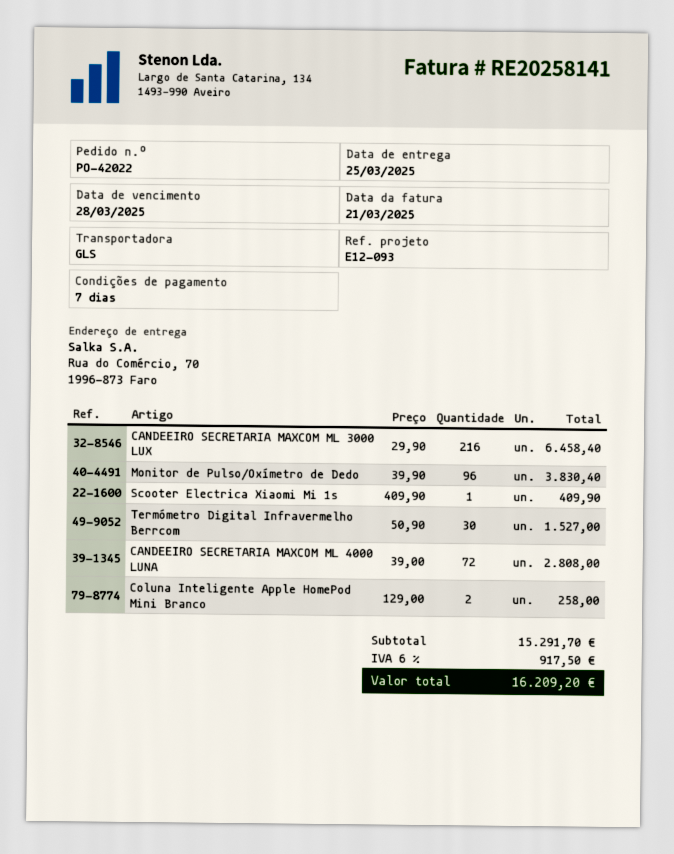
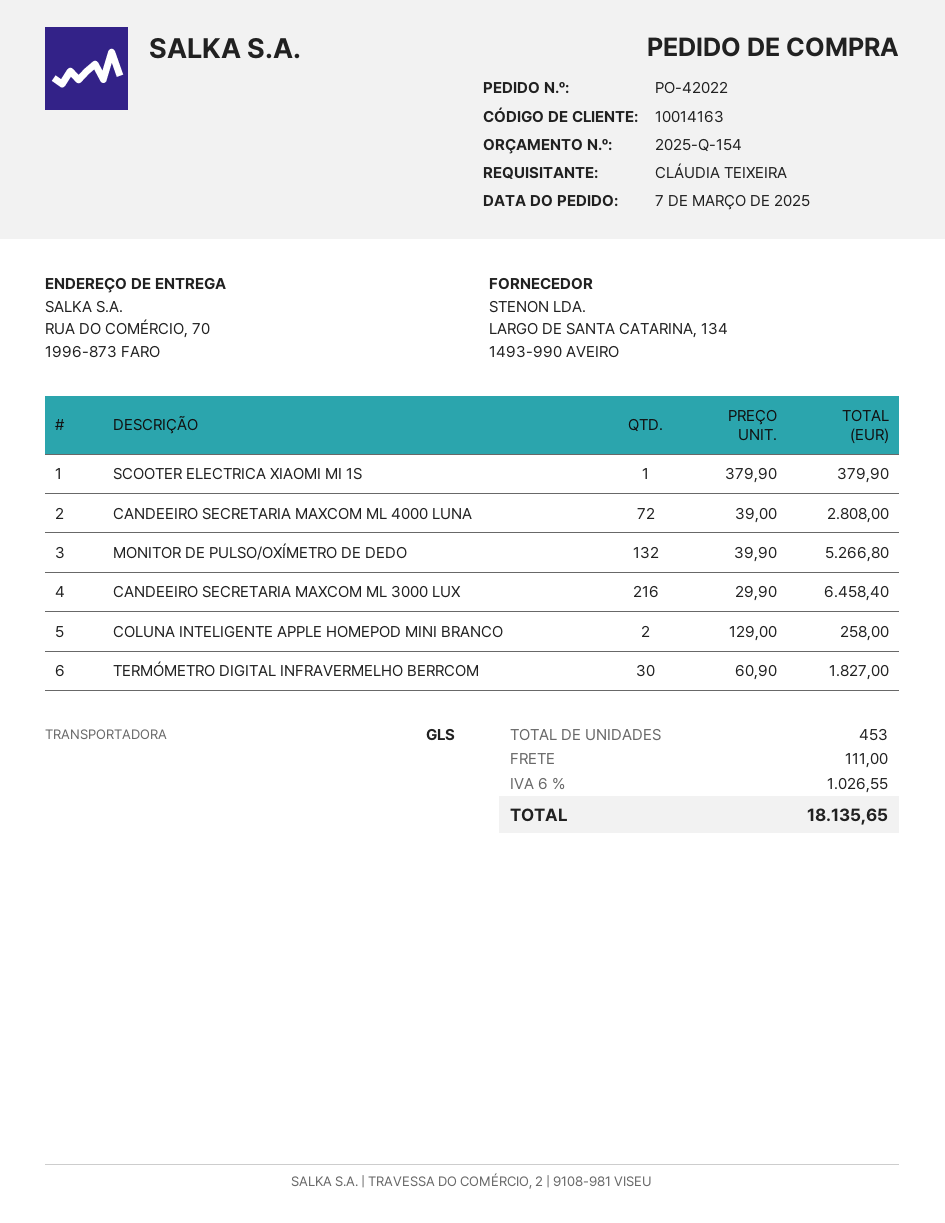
Monitor de Pulso/Oxímetro de Dedo: 96 x 39.90 = 3830.40 -> 132 x 39.90 = 5266.80
Scooter Electrica Xiaomi Mi 1s: 1 x 409.90 = 409.90 -> 1 x 379.90 = 379.90
Termómetro Digital Infravermelho Berrcom: 30 x 50.90 = 1527.00 -> 30 x 60.90 = 1827.00
shipping: none -> 111.00
tax: 6% = 917.50 -> 6% = 1026.55
total: 16209.20 -> 18135.65

